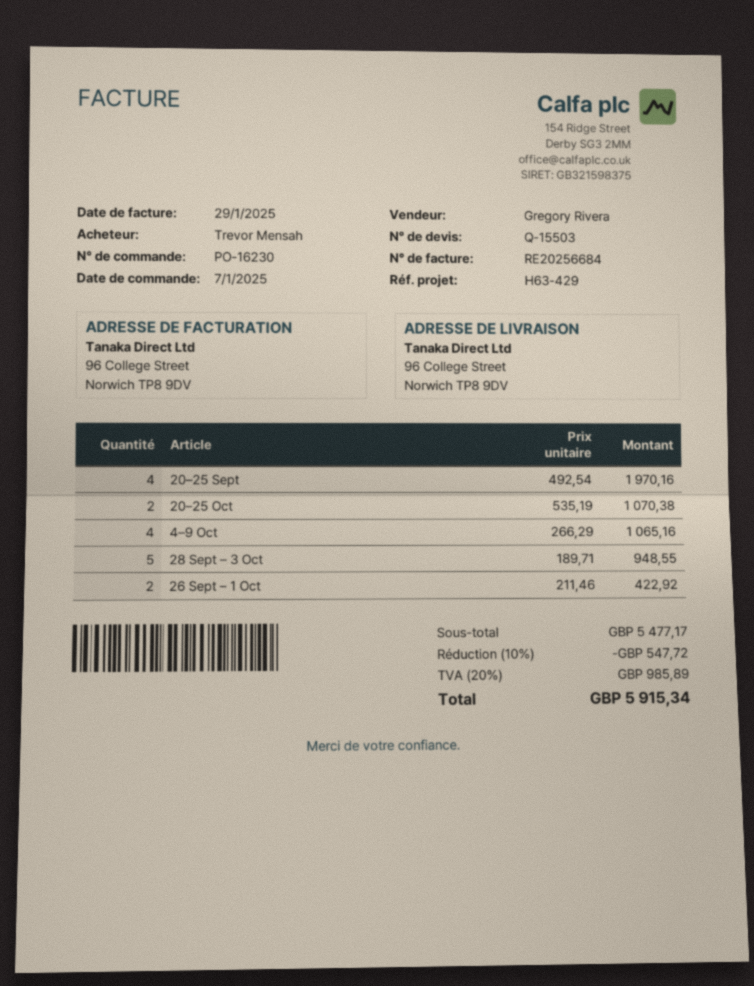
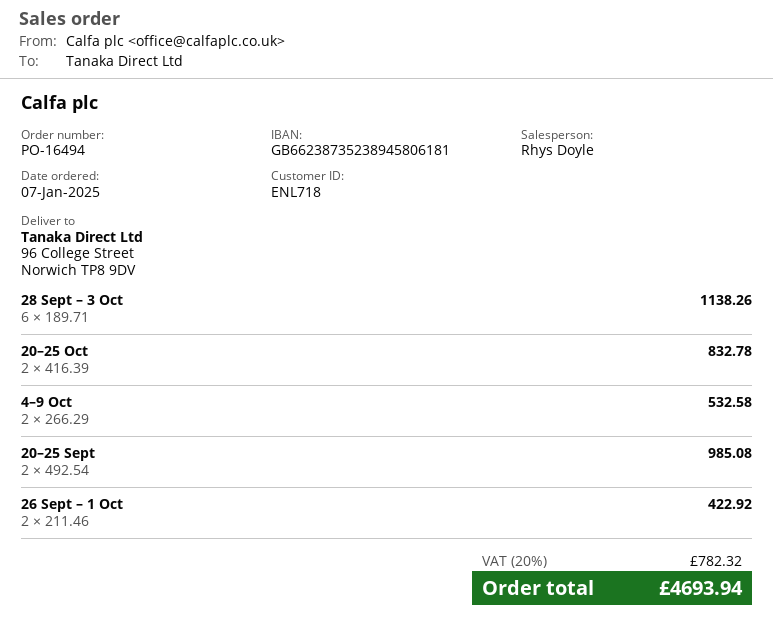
order number: PO-16230 -> PO-16494
sales rep: Gregory Rivera -> Rhys Doyle
20–25 Sept: 4 x 492.54 = 1970.16 -> 2 x 492.54 = 985.08
20–25 Oct: 2 x 535.19 = 1070.38 -> 2 x 416.39 = 832.78
4–9 Oct: 4 x 266.29 = 1065.16 -> 2 x 266.29 = 532.58
28 Sept – 3 Oct: 5 x 189.71 = 948.55 -> 6 x 189.71 = 1138.26
discount: 10% = 547.72 -> none
tax: 20% = 985.89 -> 20% = 782.32
total: 5915.34 -> 4693.94

